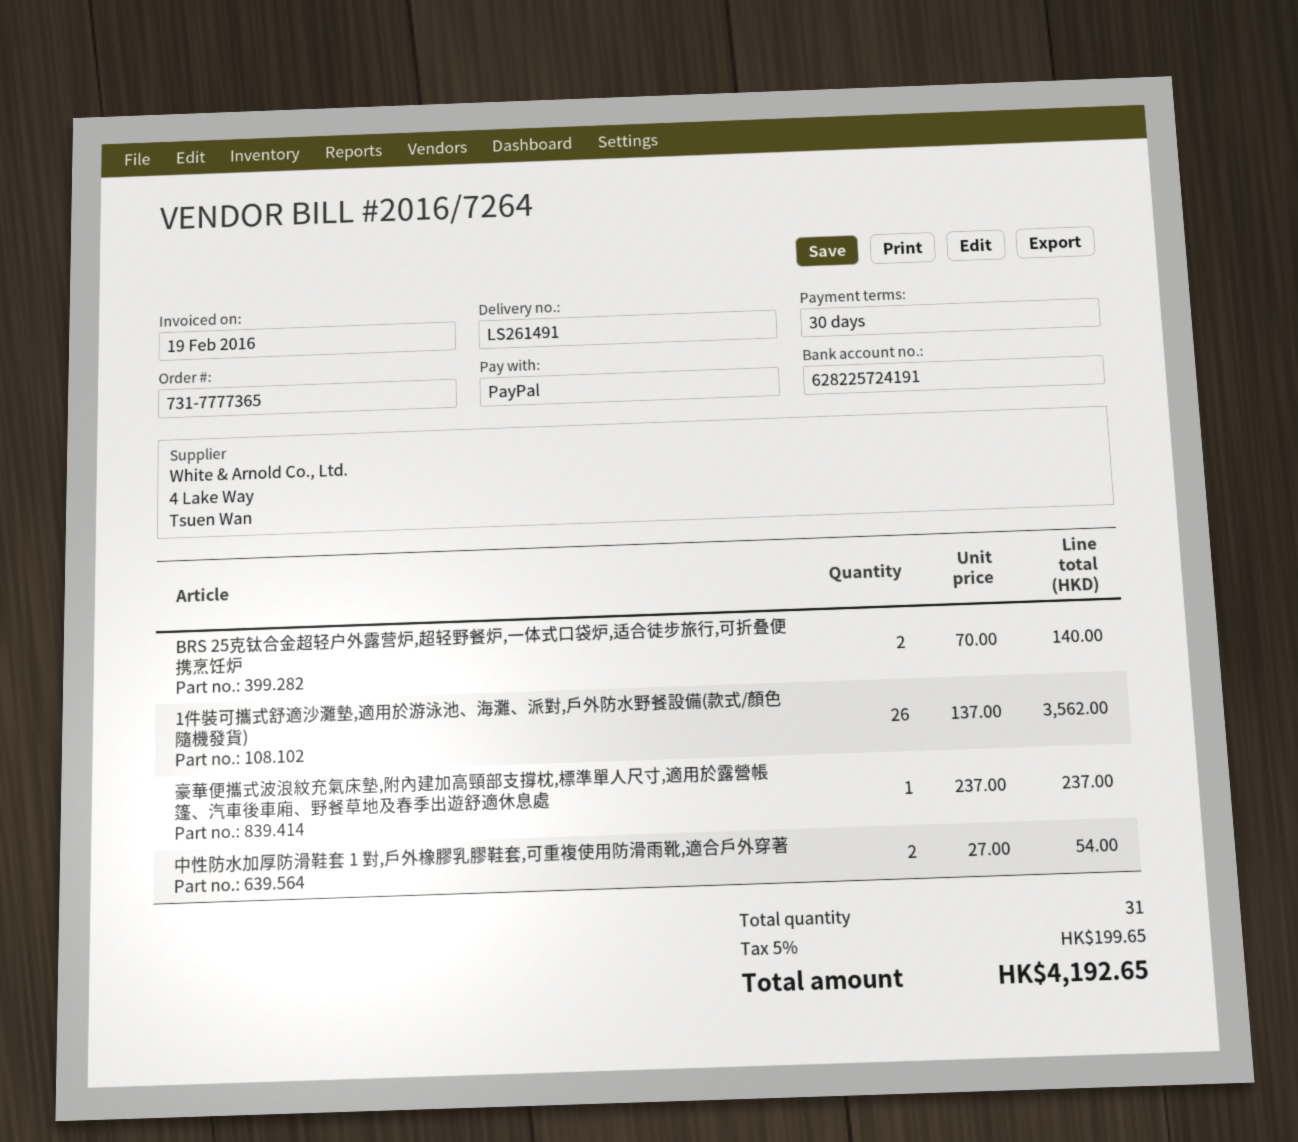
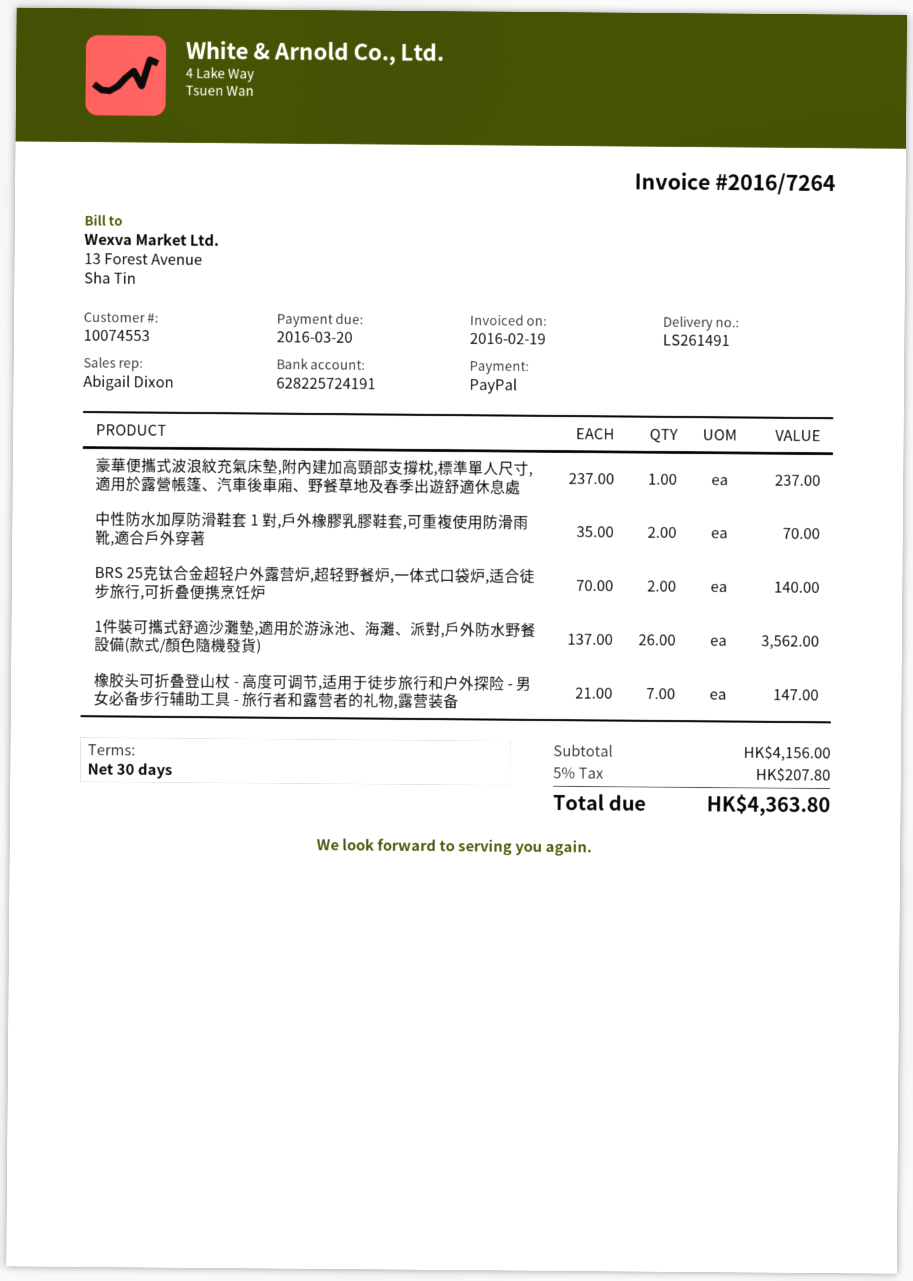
中性防水加厚防滑鞋套 1 對,戶外橡膠乳膠鞋套,可重複使用防滑雨靴,適合戶外穿著: 2 x 27.00 = 54.00 -> 2 x 35.00 = 70.00
橡胶头可折叠登山杖 - 高度可调节,适用于徒步旅行和户外探险 - 男女必备步行辅助工具 - 旅行者和露营者的礼物,露营装备: none -> 7 x 21.00 = 147.00
tax: 5% = 199.65 -> 5% = 207.80
total: 4192.65 -> 4363.80

